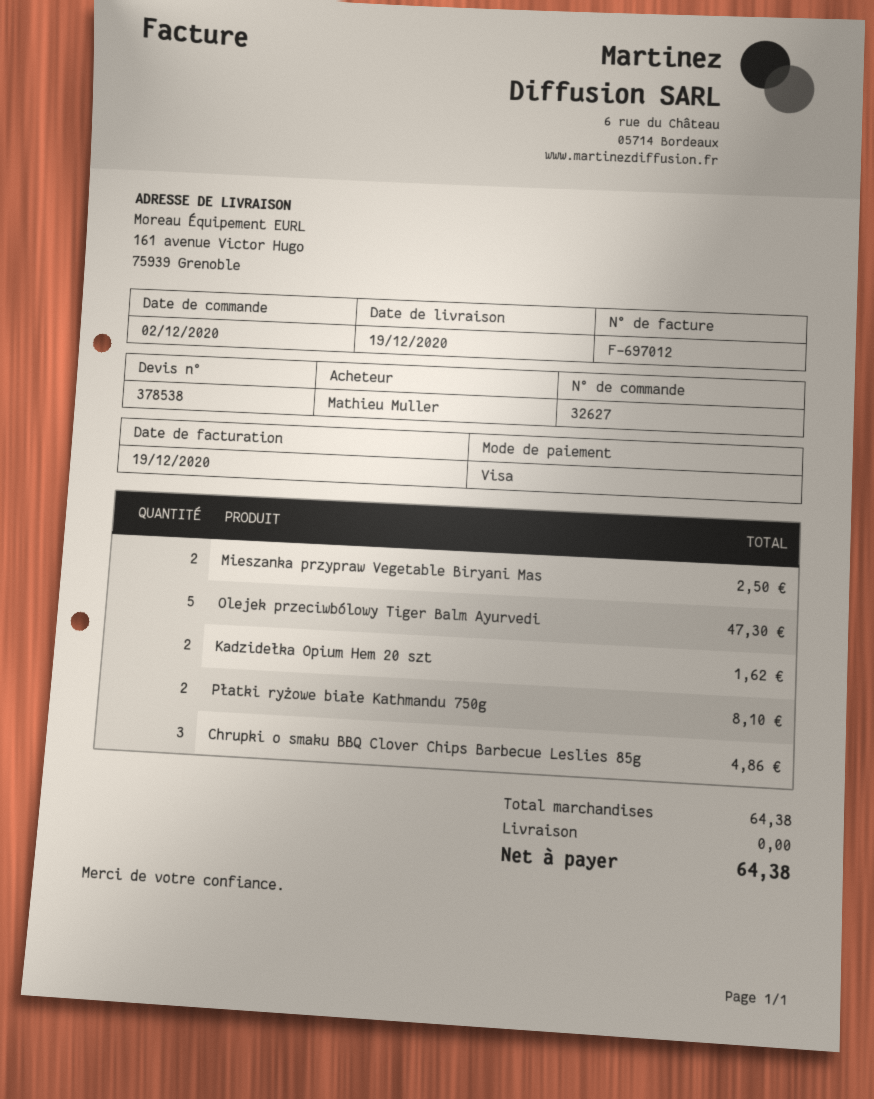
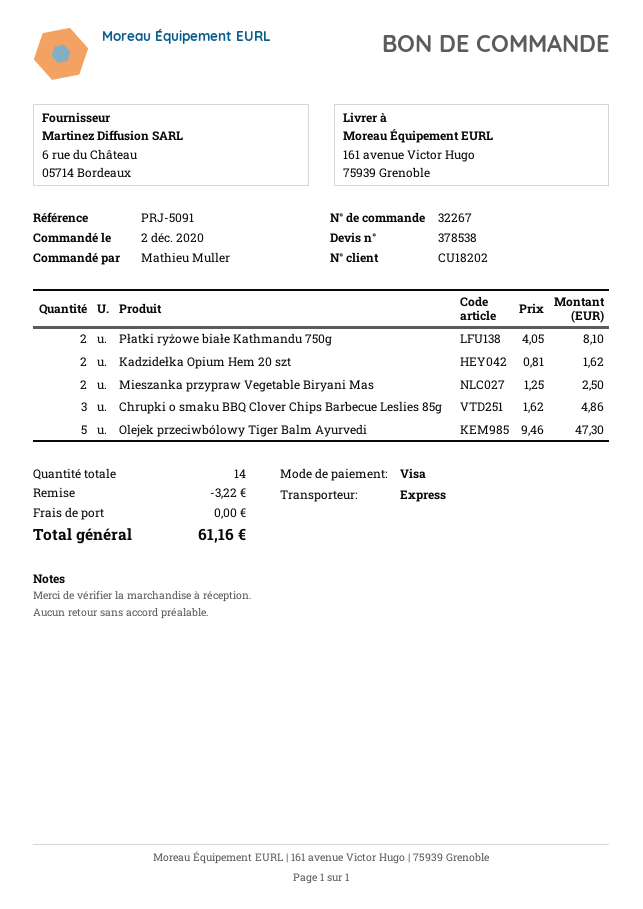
order number: 32627 -> 32267
discount: none -> 3.22
total: 64.38 -> 61.16

